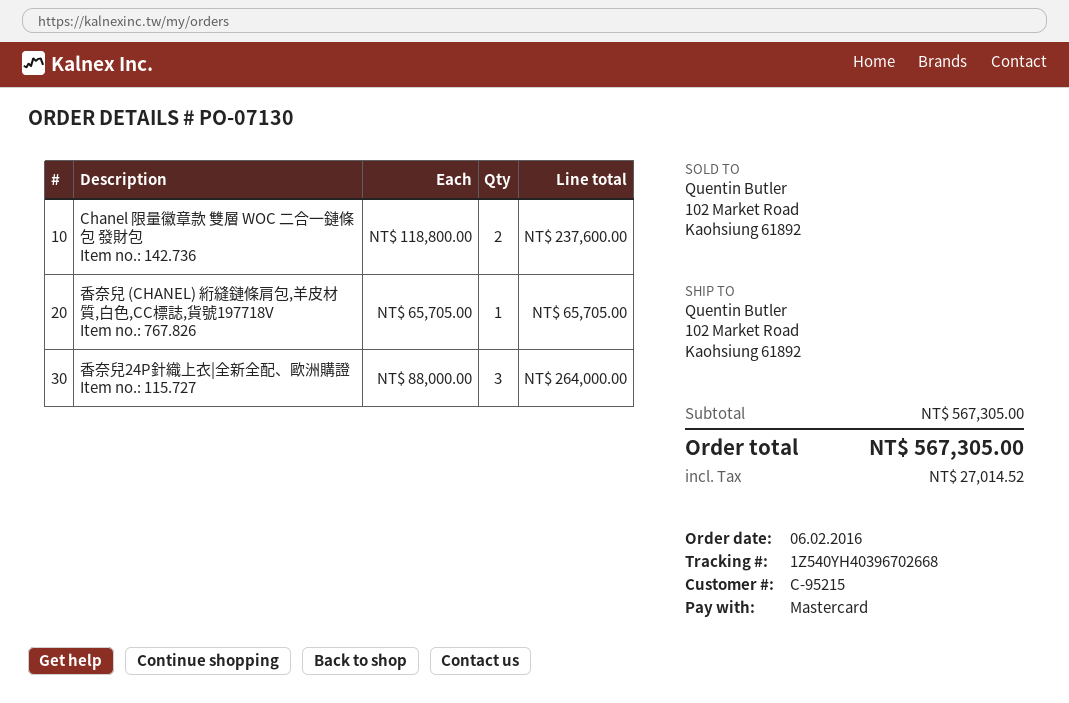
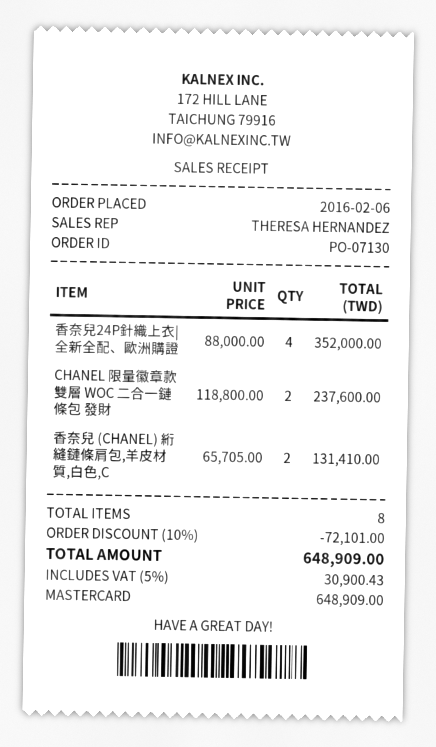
香奈兒 (CHANEL) 絎縫鏈條肩包,羊皮材質,白色,CC標誌,貨號197718V: 1 x 65705.00 = 65705.00 -> 2 x 65705.00 = 131410.00
香奈兒24P針織上衣|全新全配、歐洲購證: 3 x 88000.00 = 264000.00 -> 4 x 88000.00 = 352000.00
discount: none -> 10% = 72101.00
tax: 27014.52 -> 30900.43
total: 567305.00 -> 648909.00

